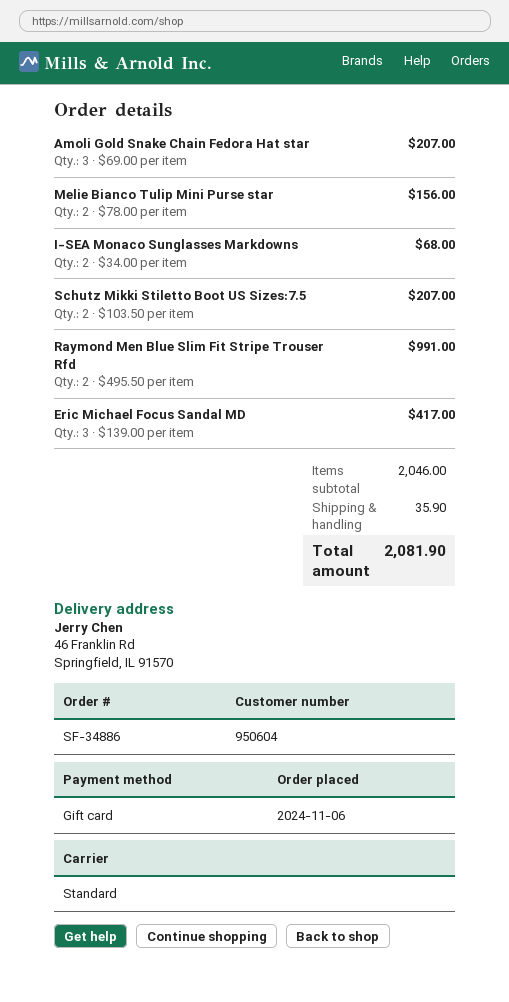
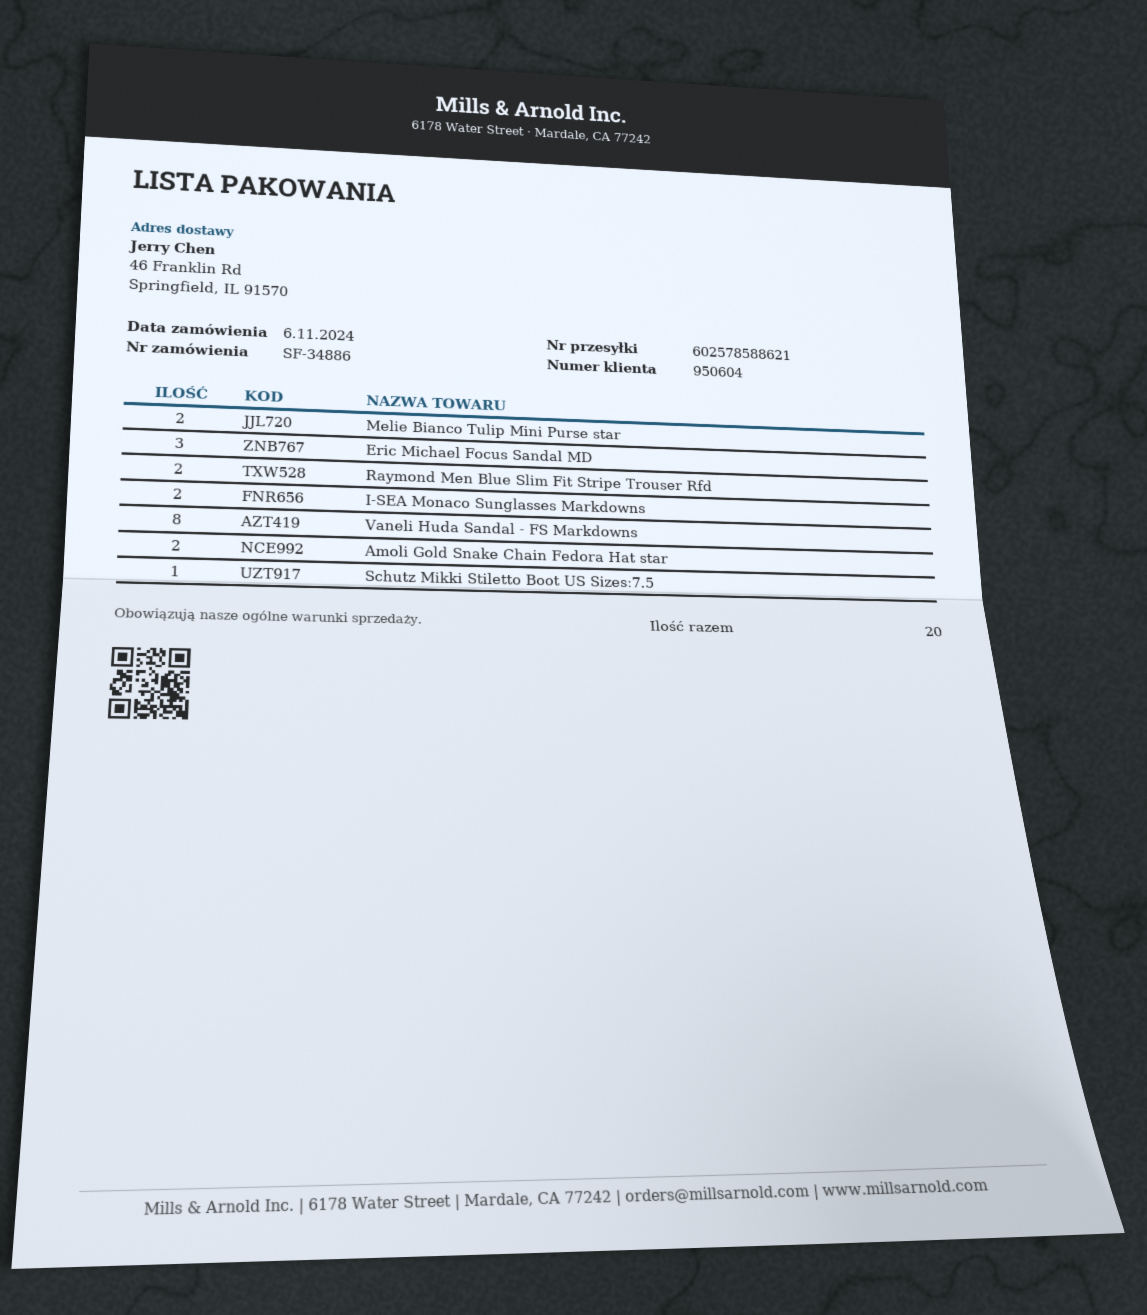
Amoli Gold Snake Chain Fedora Hat star: 3 -> 2
Schutz Mikki Stiletto Boot US Sizes:7.5: 2 -> 1
Vaneli Huda Sandal - FS Markdowns: none -> 8

